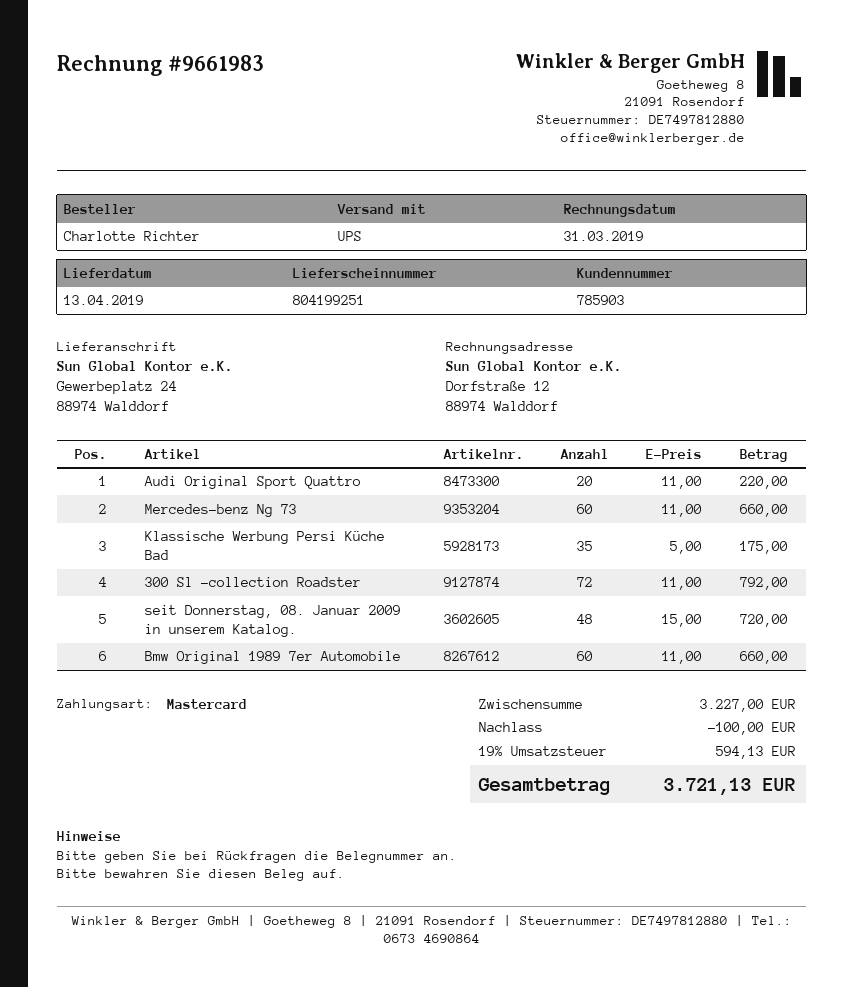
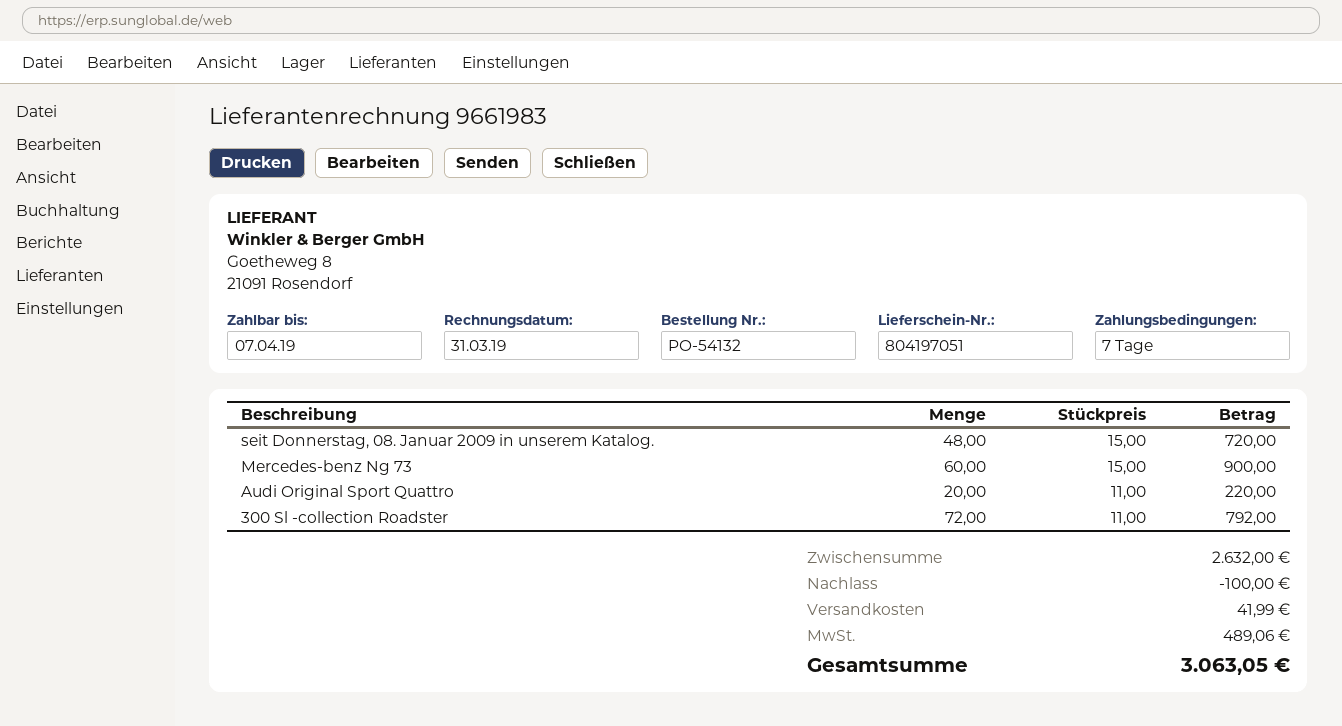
delivery note number: 804199251 -> 804197051
Mercedes-benz Ng 73: 60 x 11.00 = 660.00 -> 60 x 15.00 = 900.00
Klassische Werbung Persi Küche Bad: 35 x 5.00 = 175.00 -> none
Bmw Original 1989 7er Automobile: 60 x 11.00 = 660.00 -> none
subtotal: 3227.00 -> 2632.00
shipping: none -> 41.99
tax: 594.13 -> 489.06
total: 3721.13 -> 3063.05

